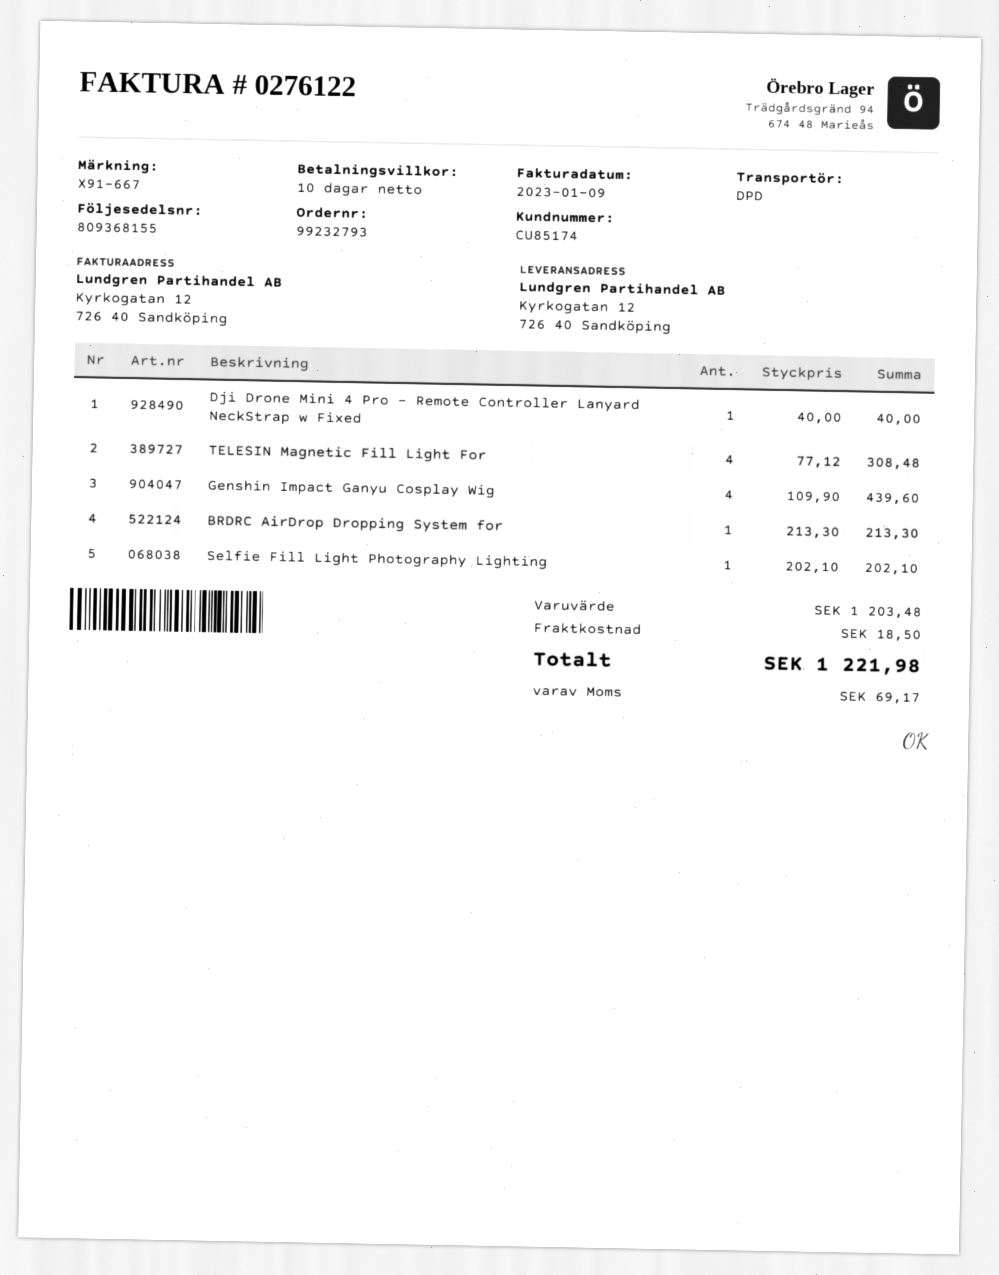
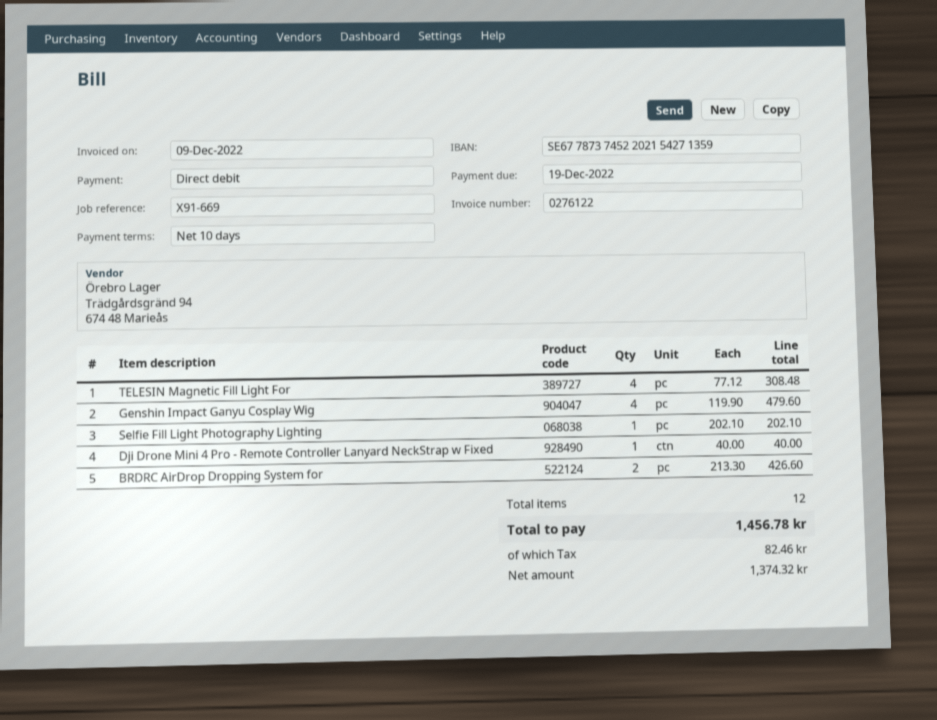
invoice date: 2023-01-09 -> 2022-12-09
reference: X91-667 -> X91-669
Genshin Impact Ganyu Cosplay Wig: 4 x 109.90 = 439.60 -> 4 x 119.90 = 479.60
BRDRC AirDrop Dropping System for: 1 x 213.30 = 213.30 -> 2 x 213.30 = 426.60
shipping: 18.50 -> none
tax: 69.17 -> 82.46
total: 1221.98 -> 1456.78

